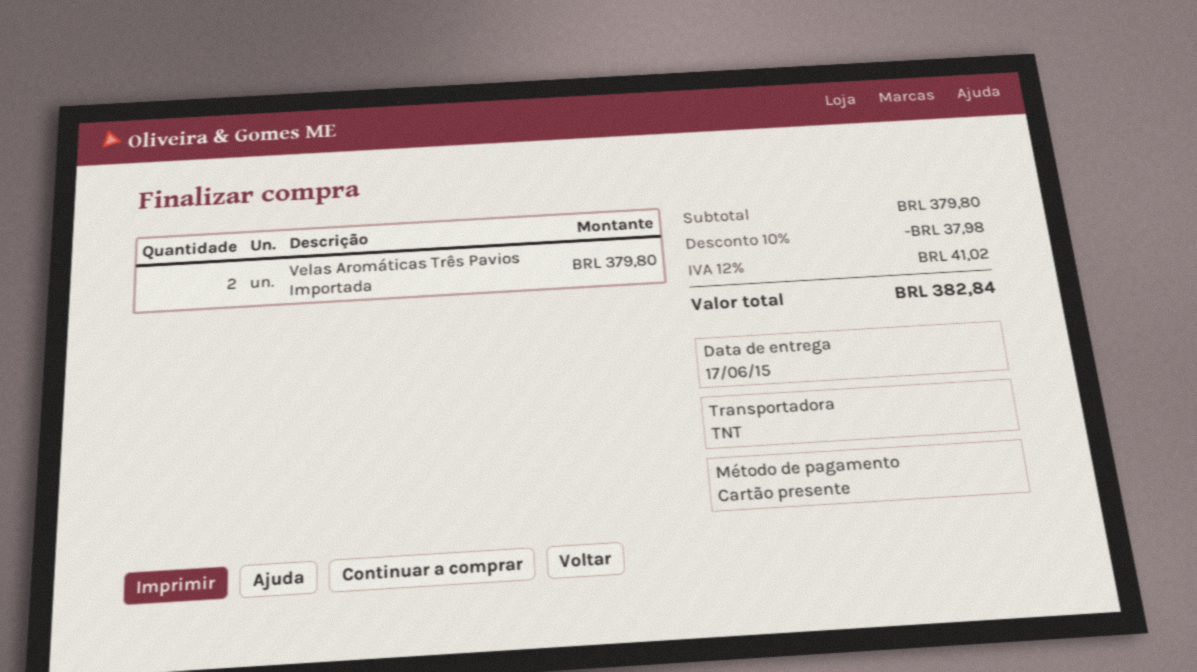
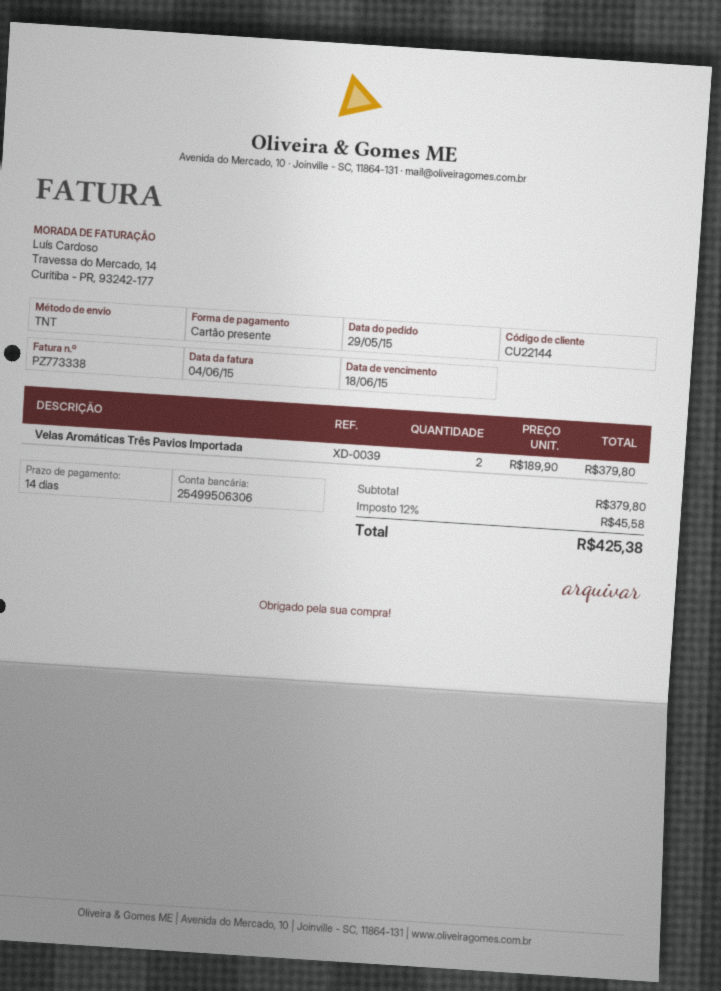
discount: 10% = 37.98 -> none
tax: 12% = 41.02 -> 12% = 45.58
total: 382.84 -> 425.38

